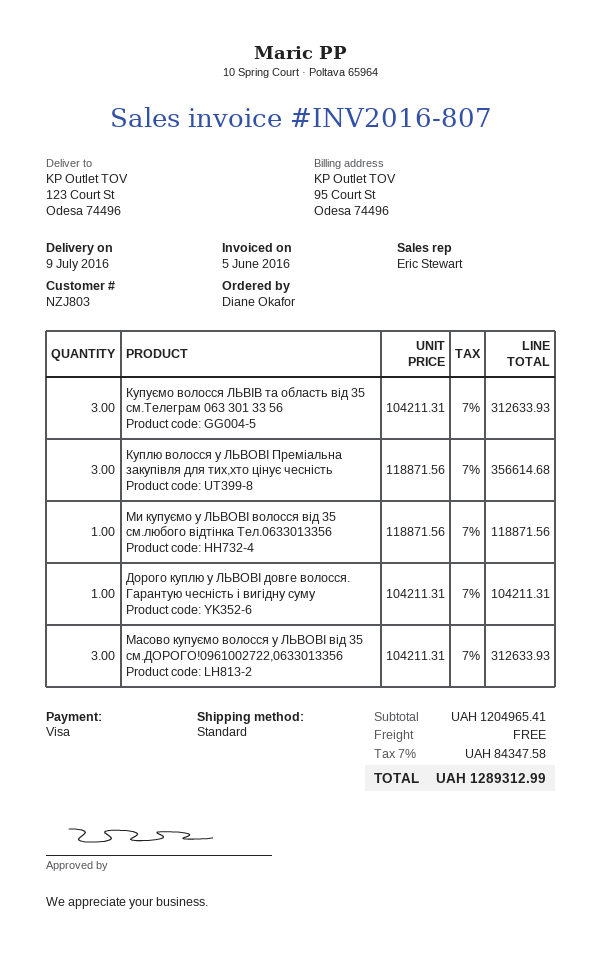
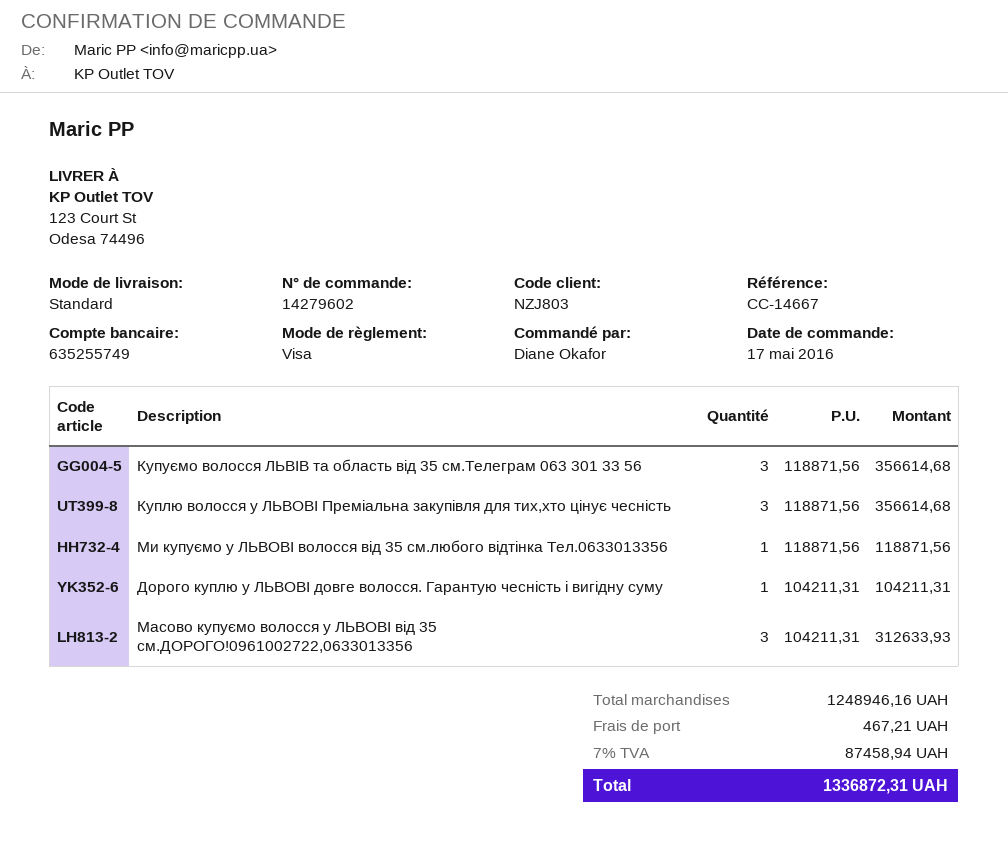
Купуємо волосся ЛЬВІВ та область від 35 см.Телеграм 063 301 33 56: 3 x 104211.31 = 312633.93 -> 3 x 118871.56 = 356614.68
subtotal: 1204965.41 -> 1248946.16
shipping: 0.00 -> 467.21
tax: 7% = 84347.58 -> 7% = 87458.94
total: 1289312.99 -> 1336872.31

